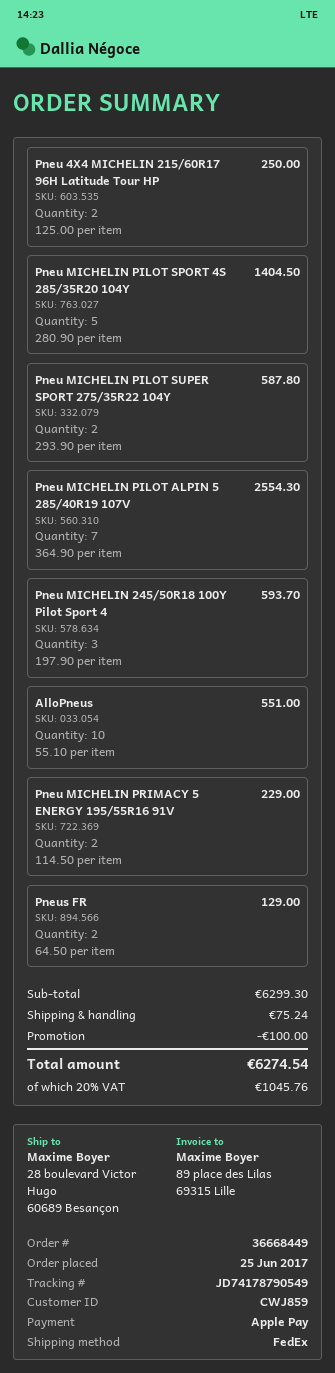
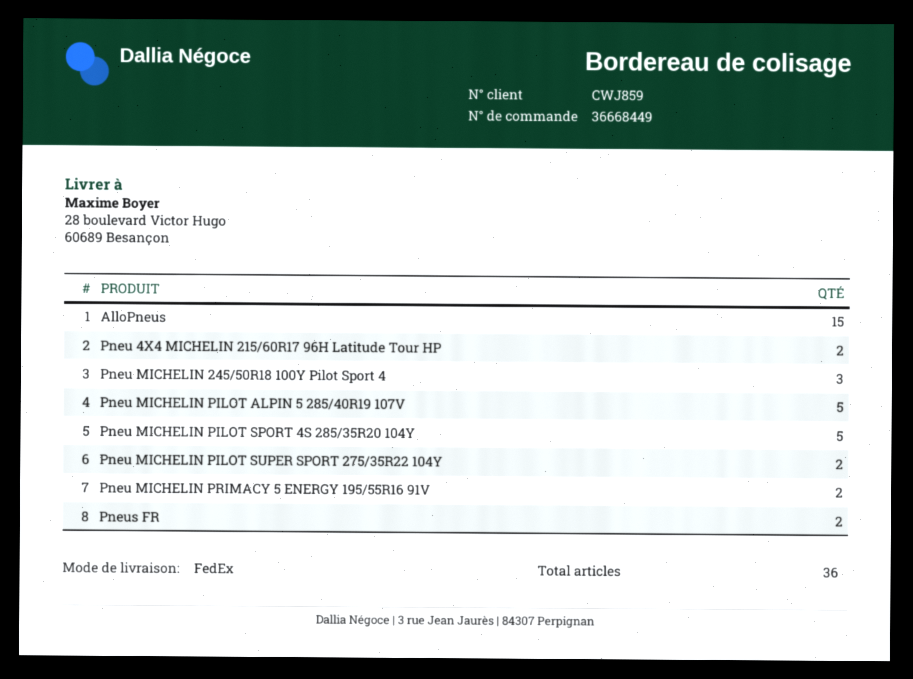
Pneu MICHELIN PILOT ALPIN 5 285/40R19 107V: 7 -> 5
AlloPneus: 10 -> 15

